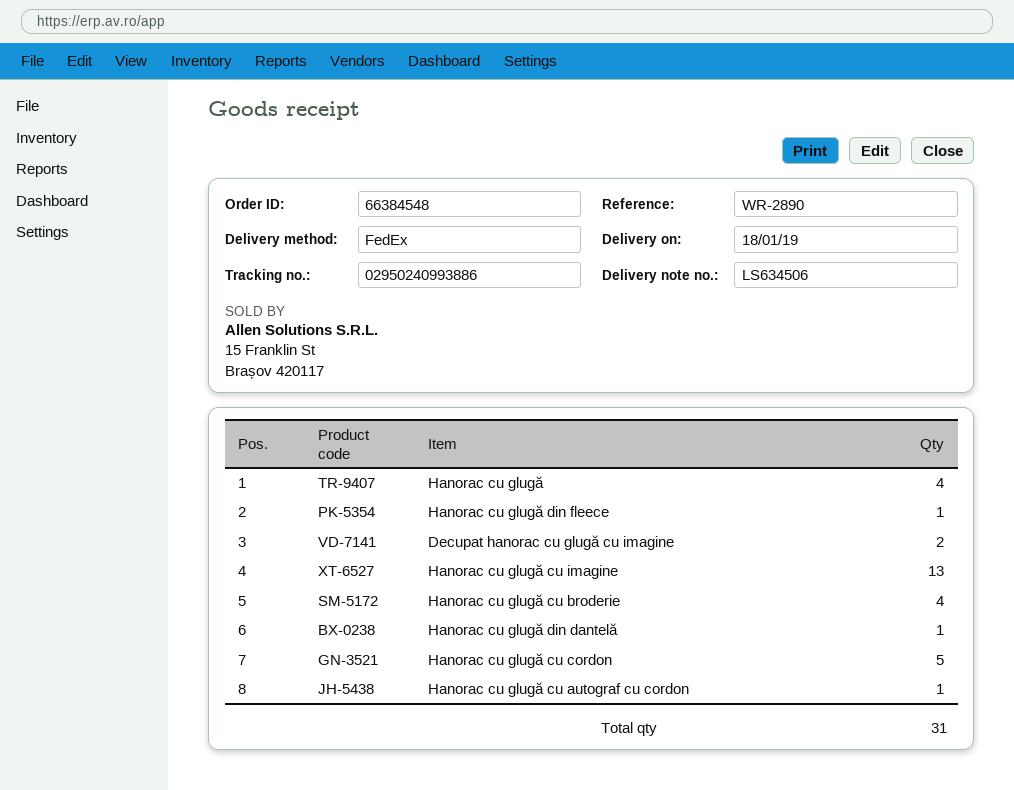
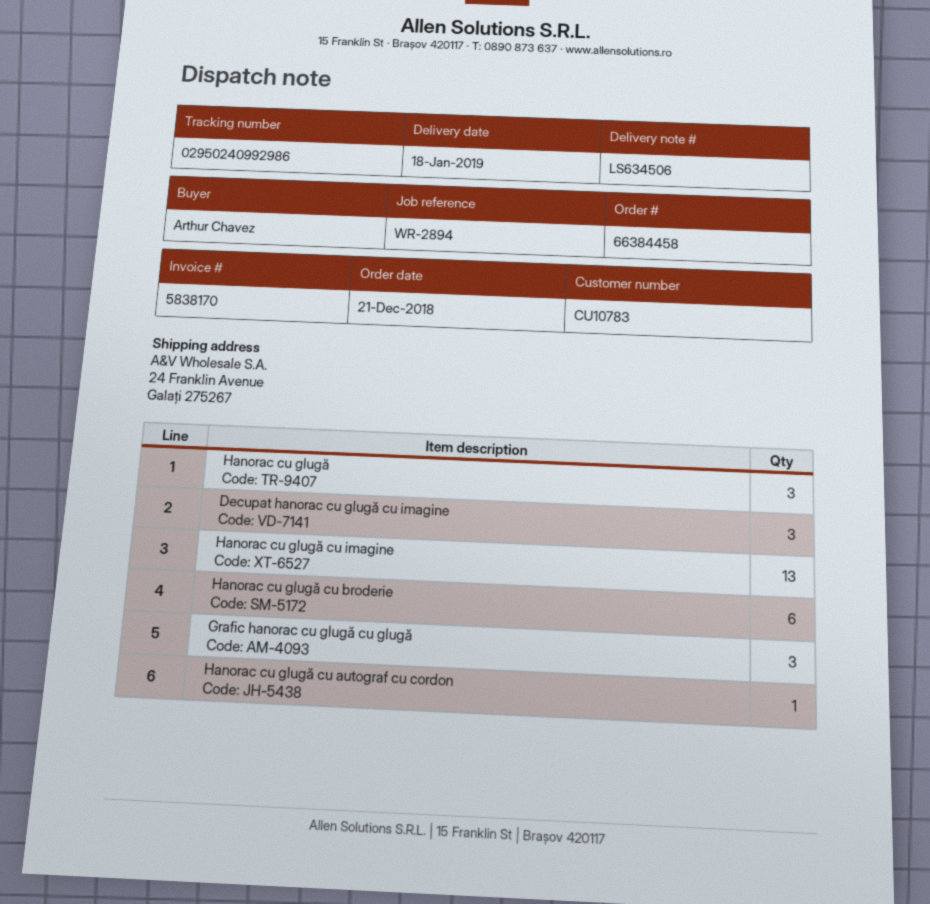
order number: 66384548 -> 66384458
reference: WR-2890 -> WR-2894
tracking number: 02950240993886 -> 02950240992986
Hanorac cu glugă: 4 -> 3
Hanorac cu glugă din fleece: 1 -> none
Decupat hanorac cu glugă cu imagine: 2 -> 3
Hanorac cu glugă cu broderie: 4 -> 6
Hanorac cu glugă din dantelă: 1 -> none
Hanorac cu glugă cu cordon: 5 -> none
Grafic hanorac cu glugă cu glugă: none -> 3

